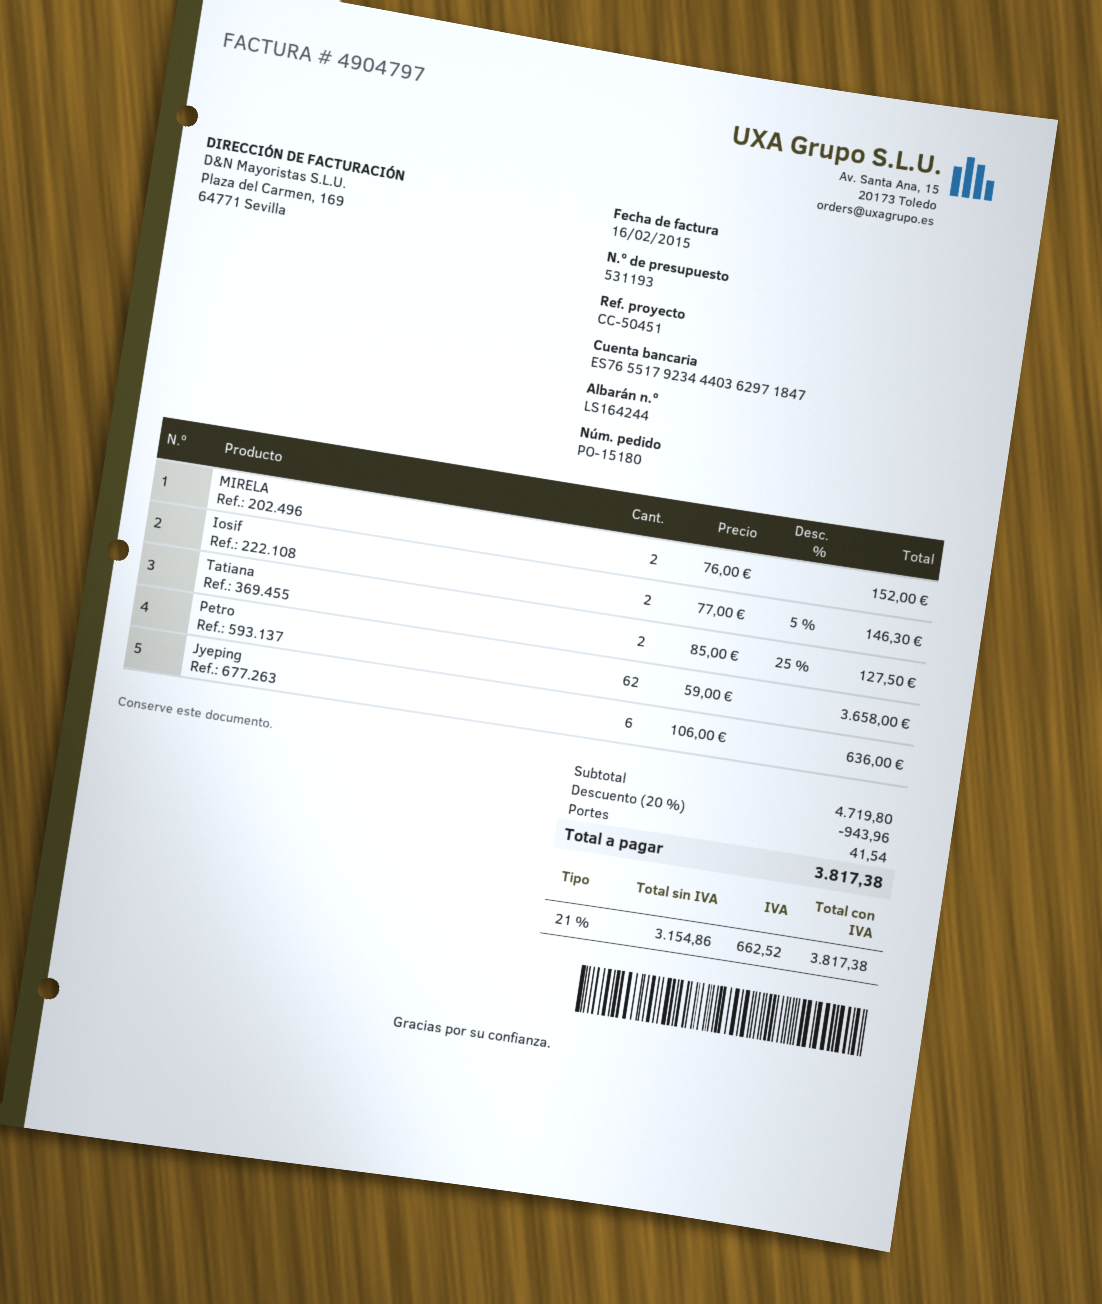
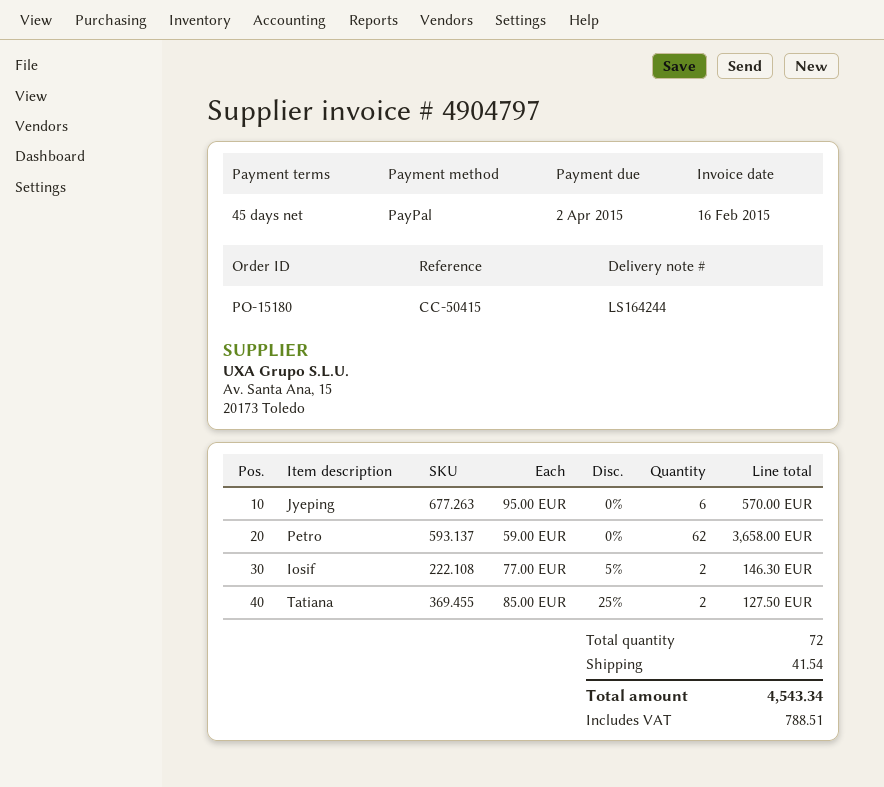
reference: CC-50451 -> CC-50415
MIRELA: 2 x 76.00 = 152.00 -> none
Jyeping: 6 x 106.00 = 636.00 -> 6 x 95.00 = 570.00
discount: 20% = 943.96 -> none
tax: 662.52 -> 788.51
total: 3817.38 -> 4543.34

